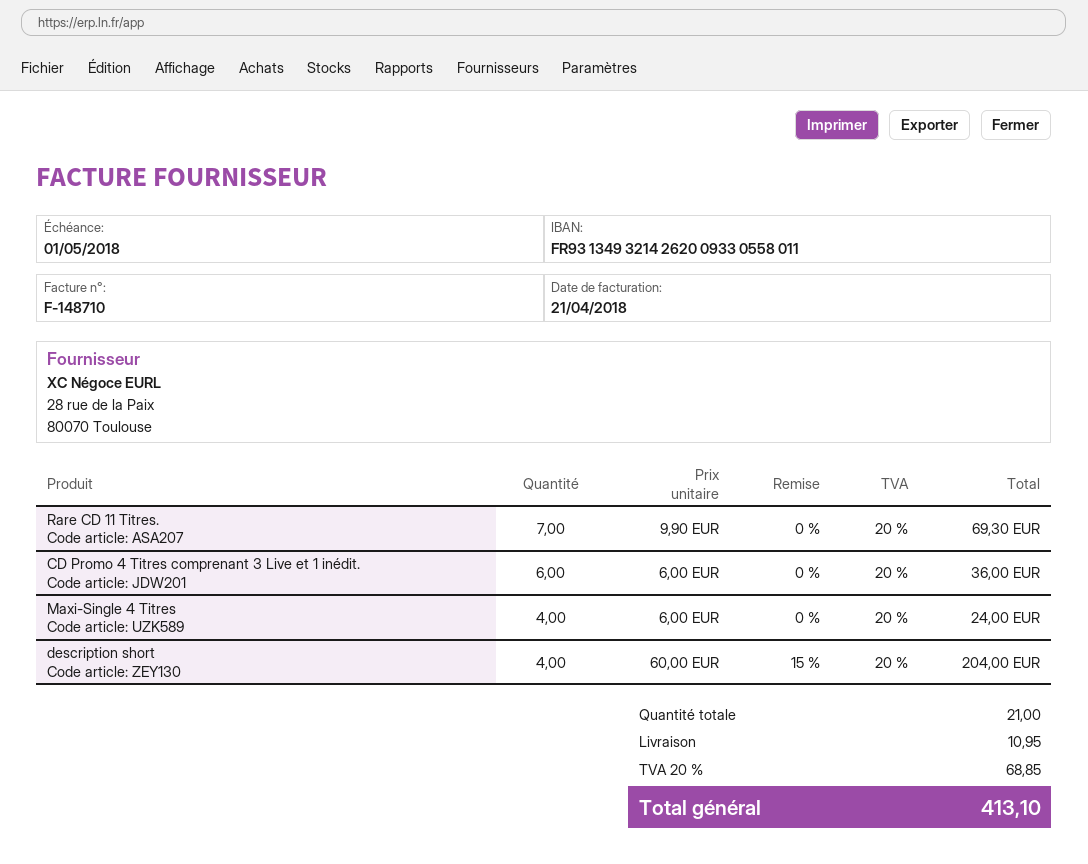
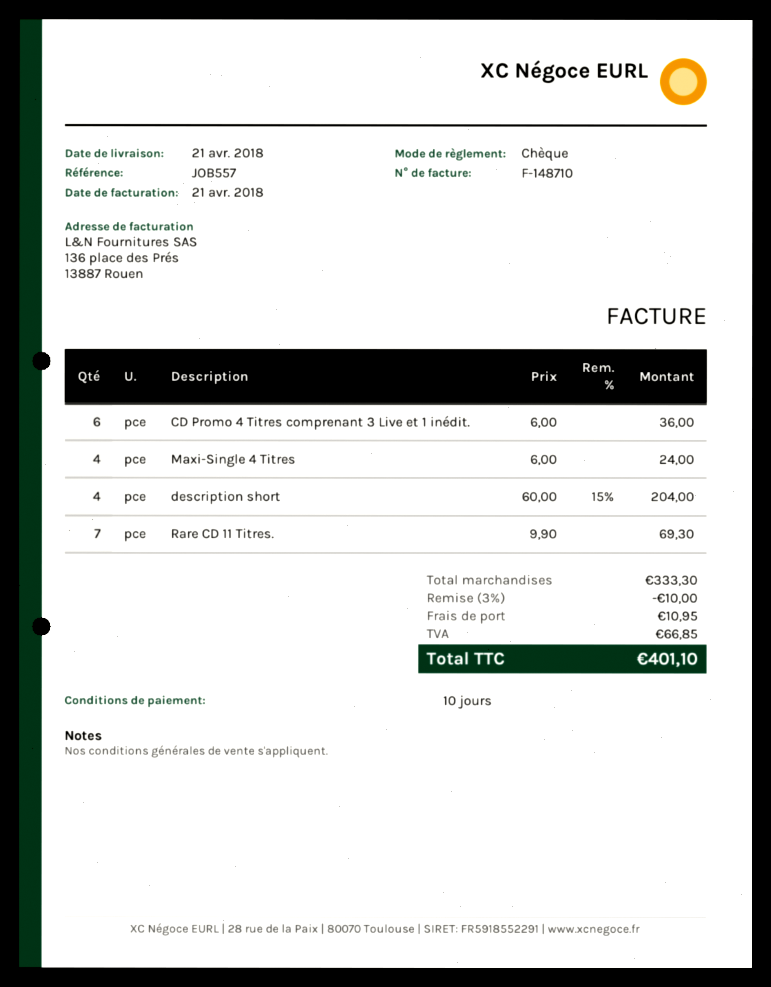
discount: none -> 3% = 10.00
tax: 68.85 -> 66.85
total: 413.10 -> 401.10

